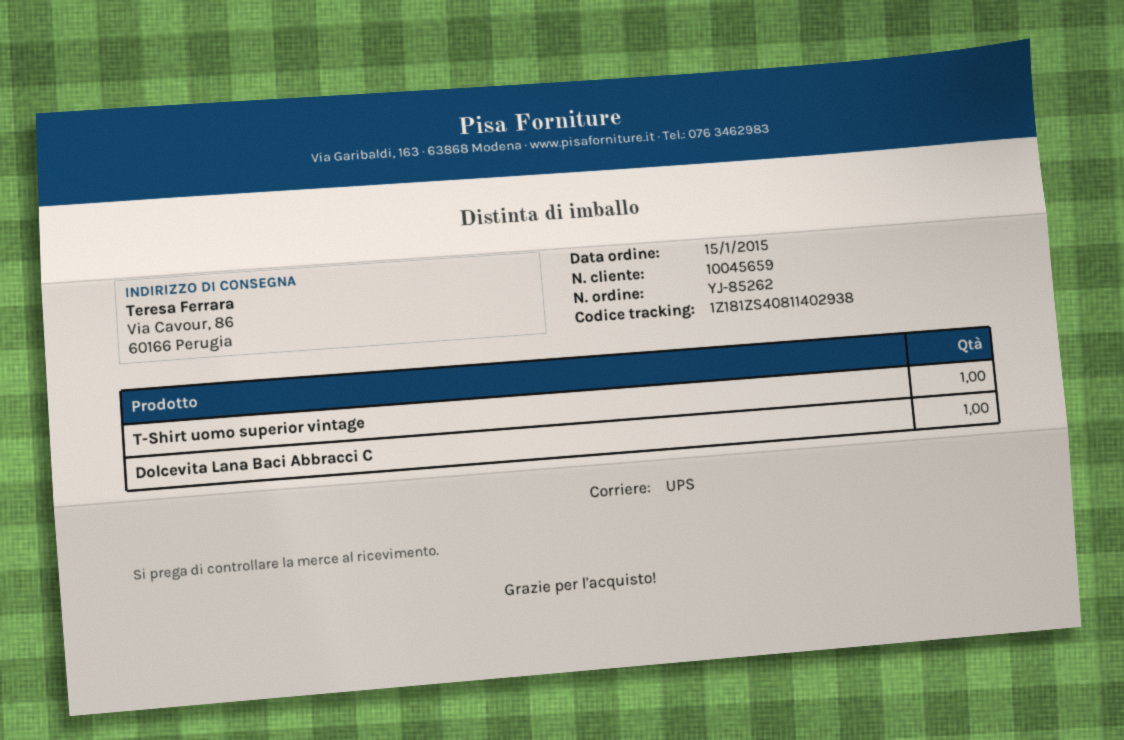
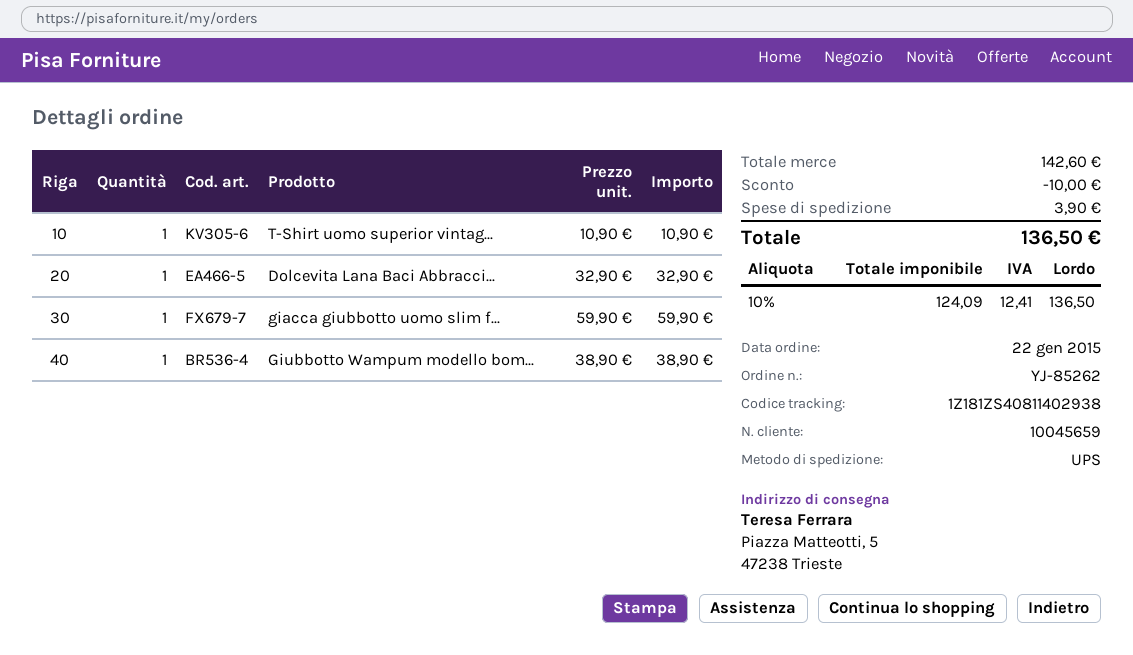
order date: 2015-01-15 -> 2015-01-22
ship to: Via Cavour, 86, 60166 Perugia -> Piazza Matteotti, 5, 47238 Trieste
giacca giubbotto uomo slim f...: none -> 1
Giubbotto Wampum modello bom...: none -> 1

